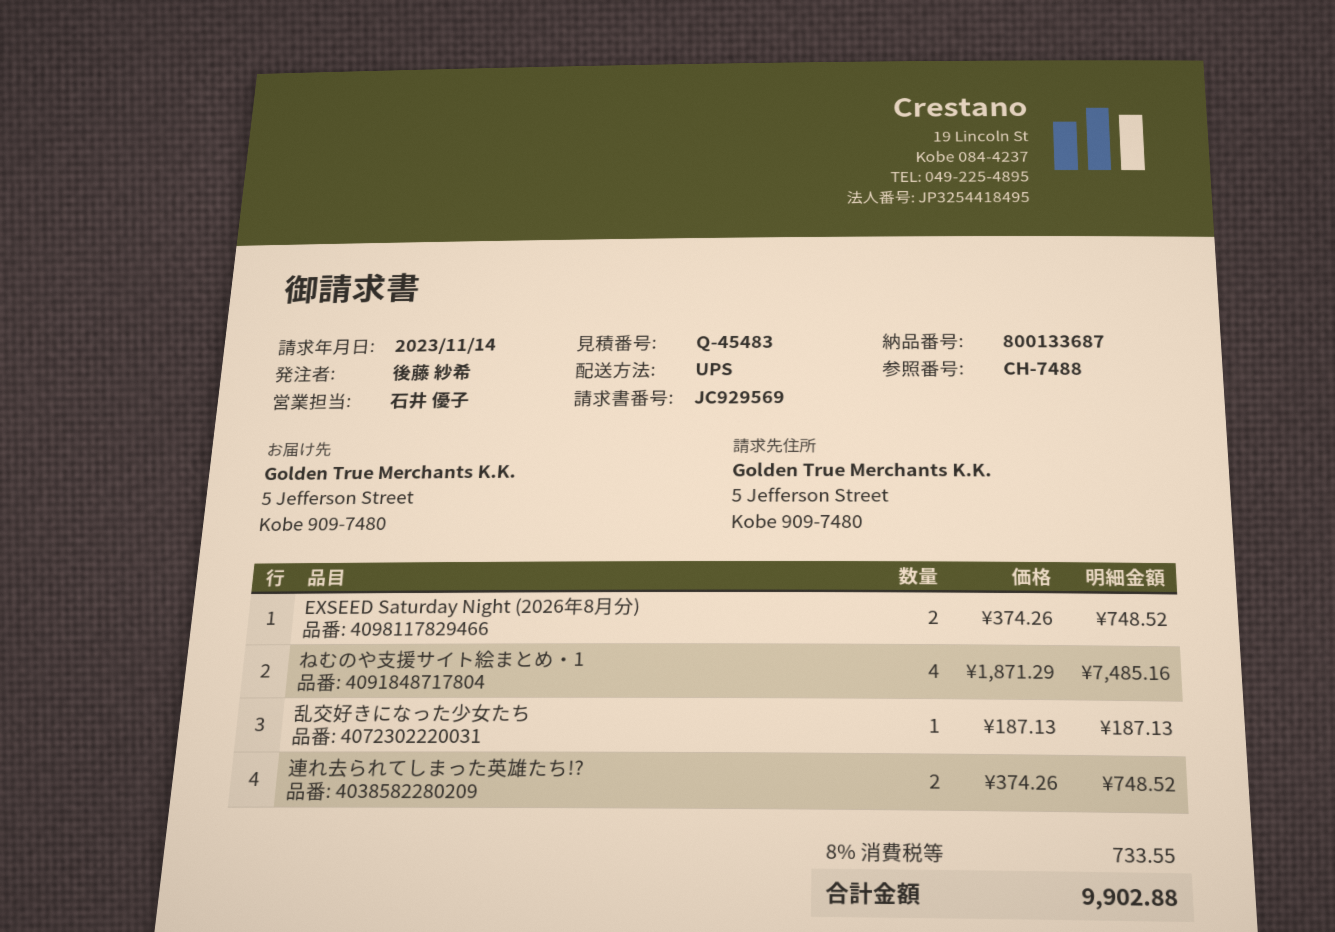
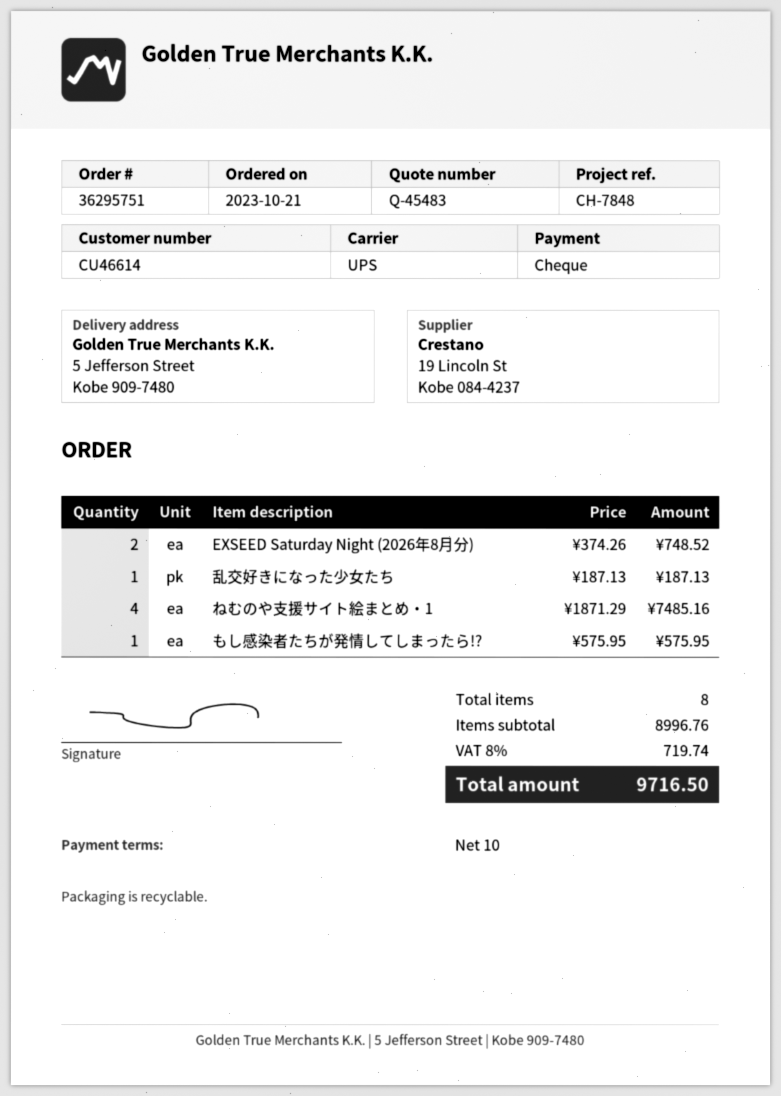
reference: CH-7488 -> CH-7848
連れ去られてしまった英雄たち!?: 2 x 374.26 = 748.52 -> none
もし感染者たちが発情してしまったら!?: none -> 1 x 575.95 = 575.95
tax: 8% = 733.55 -> 8% = 719.74
total: 9902.88 -> 9716.50

